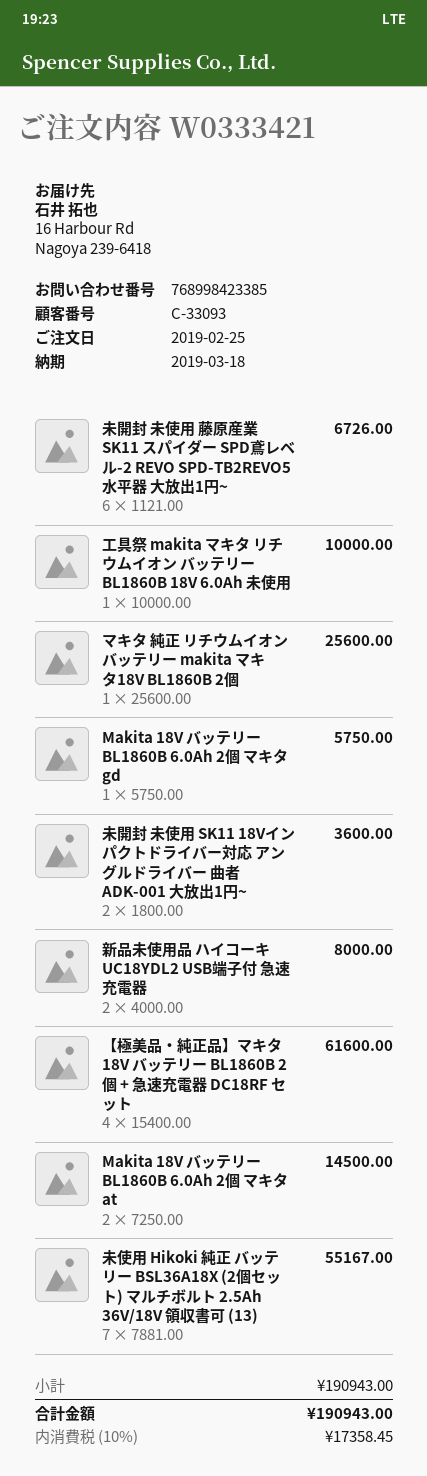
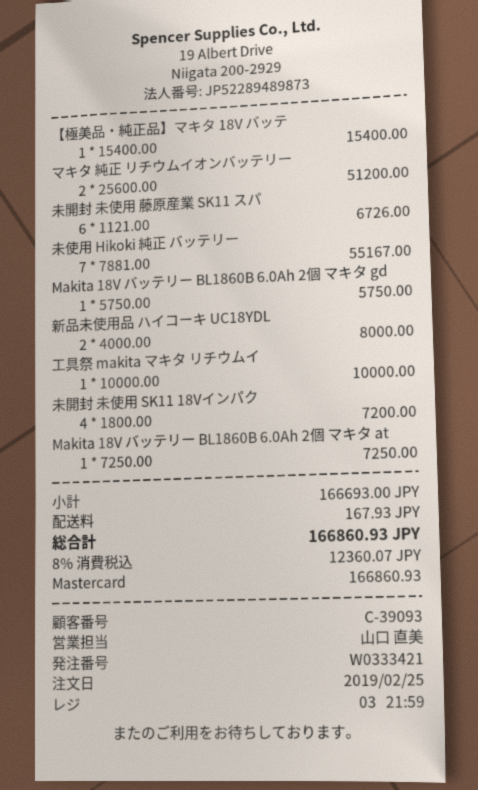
customer number: C-33093 -> C-39093
マキタ 純正 リチウムイオンバッテリー makita マキタ18V BL1860B 2個: 1 x 25600.00 = 25600.00 -> 2 x 25600.00 = 51200.00
未開封 未使用 SK11 18Vインパクトドライバー対応 アングルドライバー 曲者 ADK-001 大放出1円~: 2 x 1800.00 = 3600.00 -> 4 x 1800.00 = 7200.00
【極美品・純正品】マキタ 18V バッテリー BL1860B 2個 + 急速充電器 DC18RF セット: 4 x 15400.00 = 61600.00 -> 1 x 15400.00 = 15400.00
Makita 18V バッテリー BL1860B 6.0Ah 2個 マキタ at: 2 x 7250.00 = 14500.00 -> 1 x 7250.00 = 7250.00
subtotal: 190943.00 -> 166693.00
shipping: none -> 167.93
tax: 10% = 17358.45 -> 8% = 12360.07
total: 190943.00 -> 166860.93

